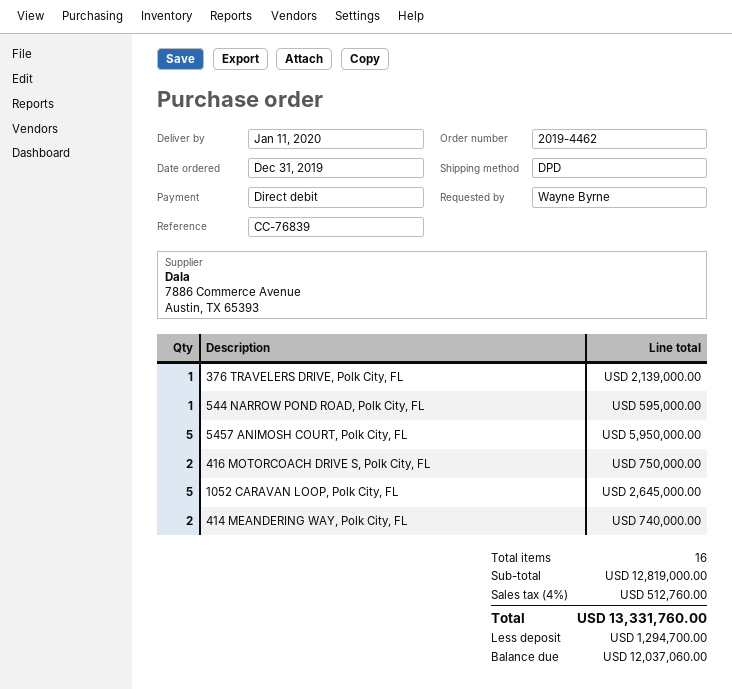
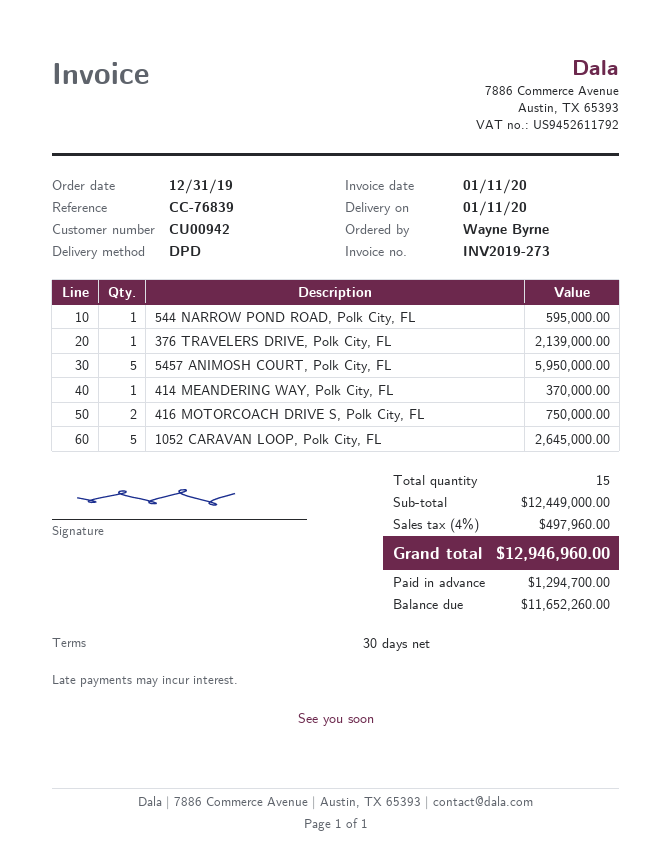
414 MEANDERING WAY, Polk City, FL: 2 for 740000.00 -> 1 for 370000.00
total quantity: 16 -> 15
subtotal: 12819000.00 -> 12449000.00
tax: 4% = 512760.00 -> 4% = 497960.00
total: 13331760.00 -> 12946960.00
balance: 12037060.00 -> 11652260.00

